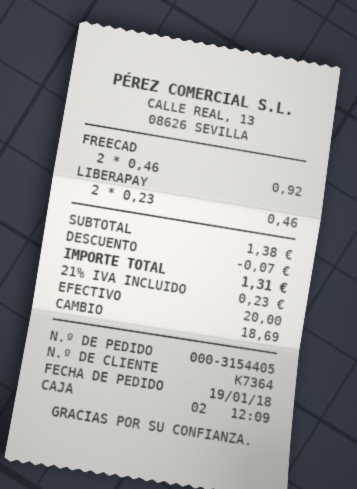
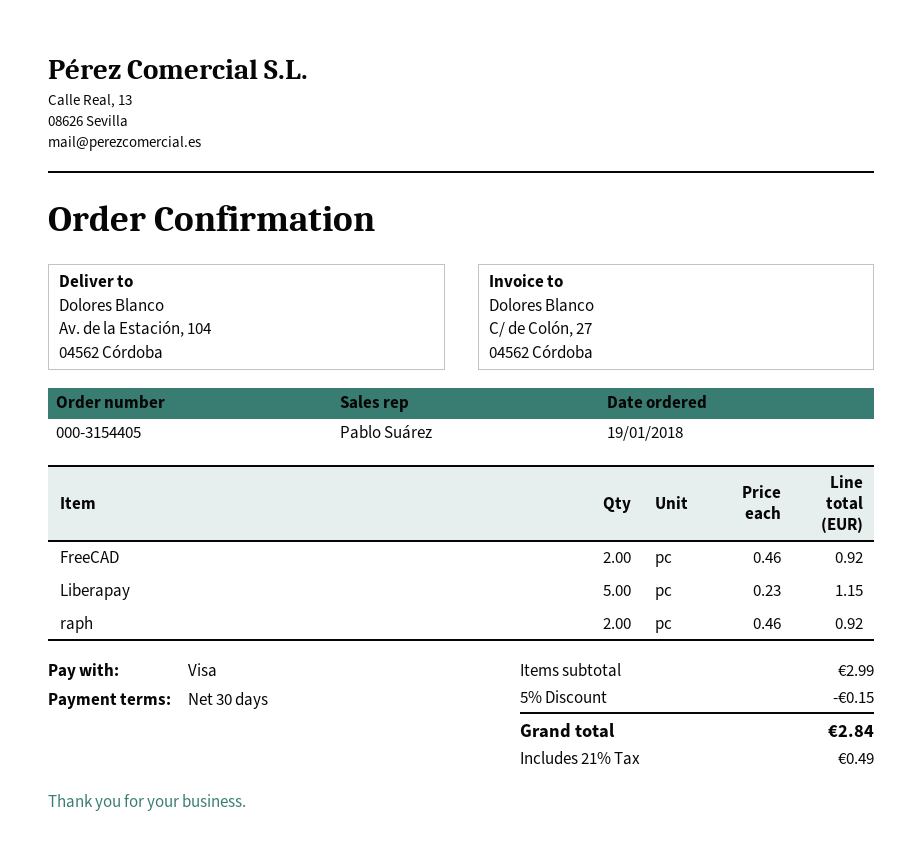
payment method: cash -> Visa
LIBERAPAY: 2 x 0.23 = 0.46 -> 5 x 0.23 = 1.15
raph: none -> 2 x 0.46 = 0.92
subtotal: 1.38 -> 2.99
discount: 0.07 -> 0.15
tax: 21% = 0.23 -> 21% = 0.49
total: 1.31 -> 2.84

